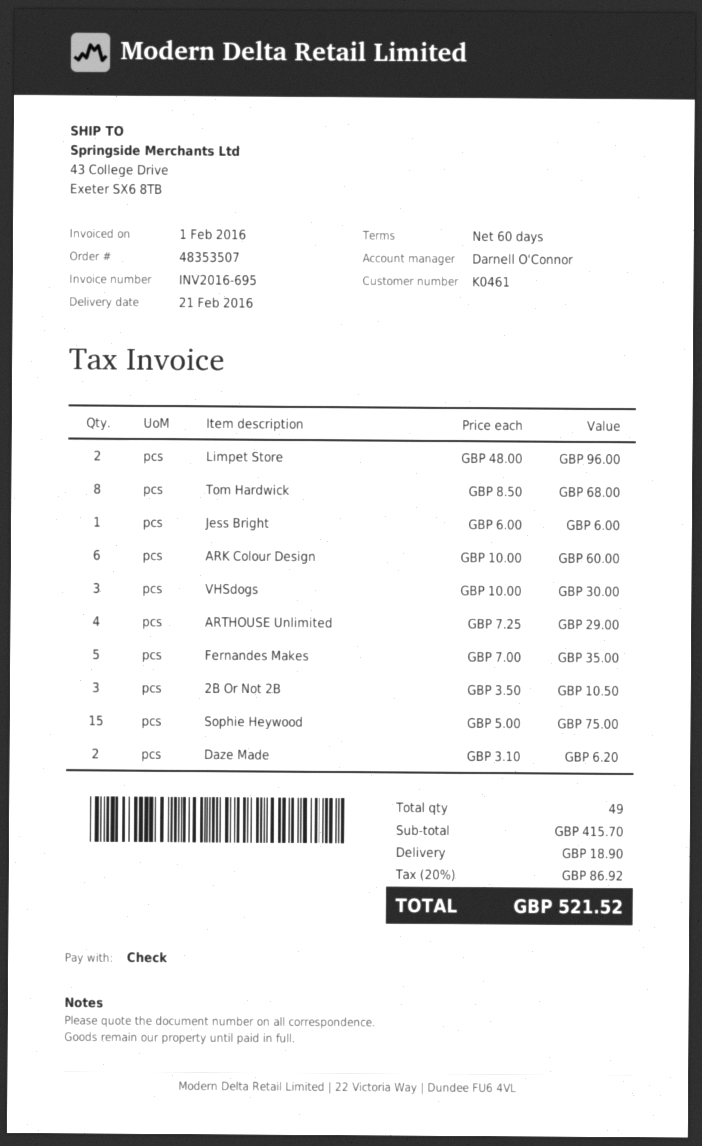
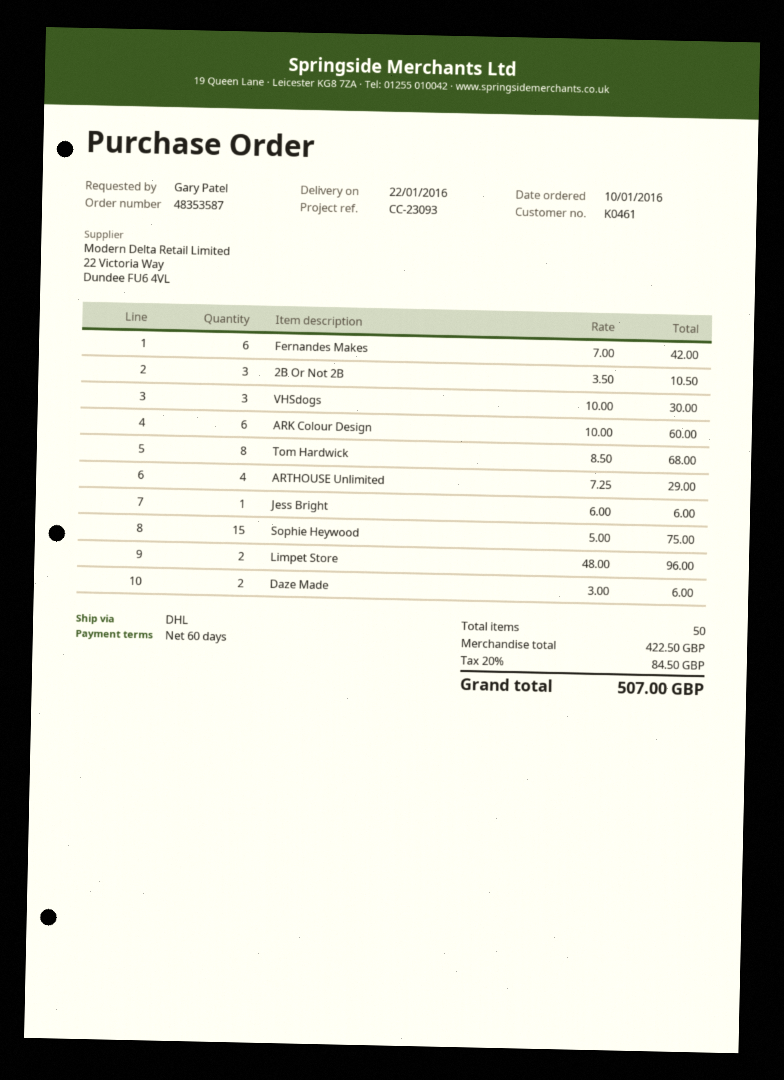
order number: 48353507 -> 48353587
delivery date: 2016-02-21 -> 2016-01-22
Fernandes Makes: 5 x 7.00 = 35.00 -> 6 x 7.00 = 42.00
Daze Made: 2 x 3.10 = 6.20 -> 2 x 3.00 = 6.00
total quantity: 49 -> 50
subtotal: 415.70 -> 422.50
shipping: 18.90 -> none
tax: 20% = 86.92 -> 20% = 84.50
total: 521.52 -> 507.00

